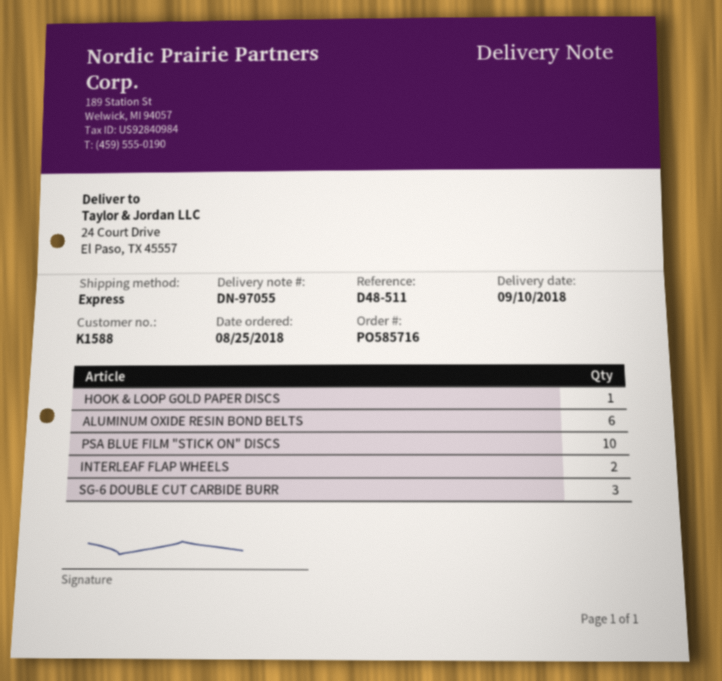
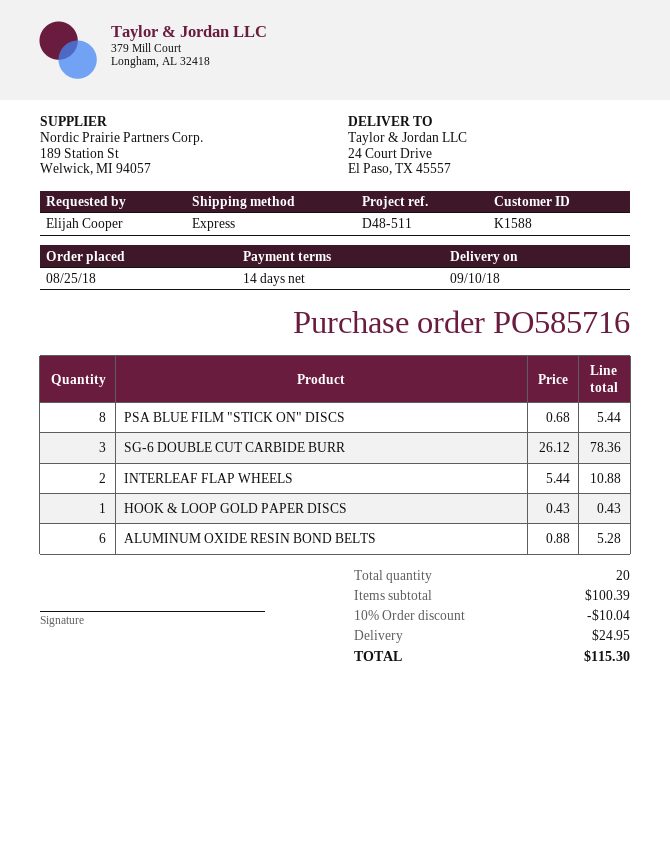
PSA BLUE FILM "STICK ON" DISCS: 10 -> 8

